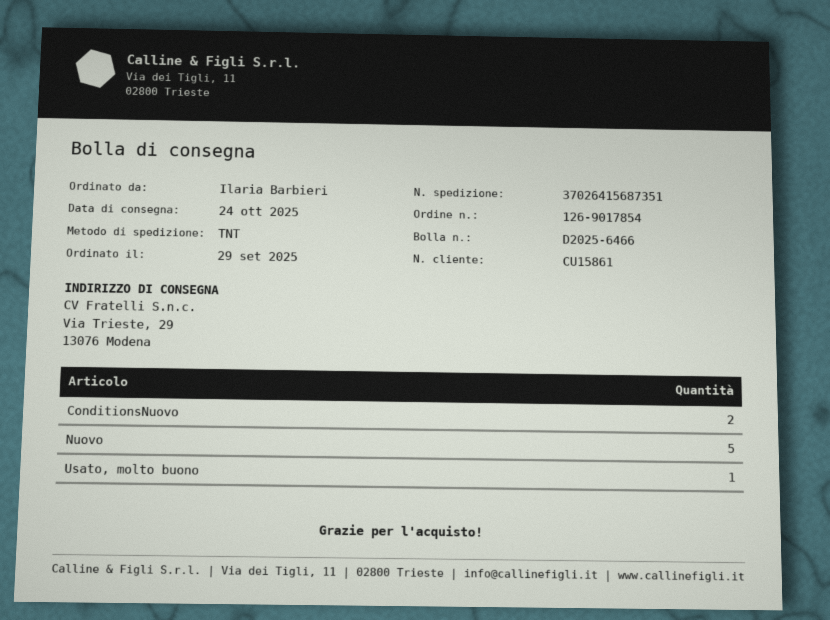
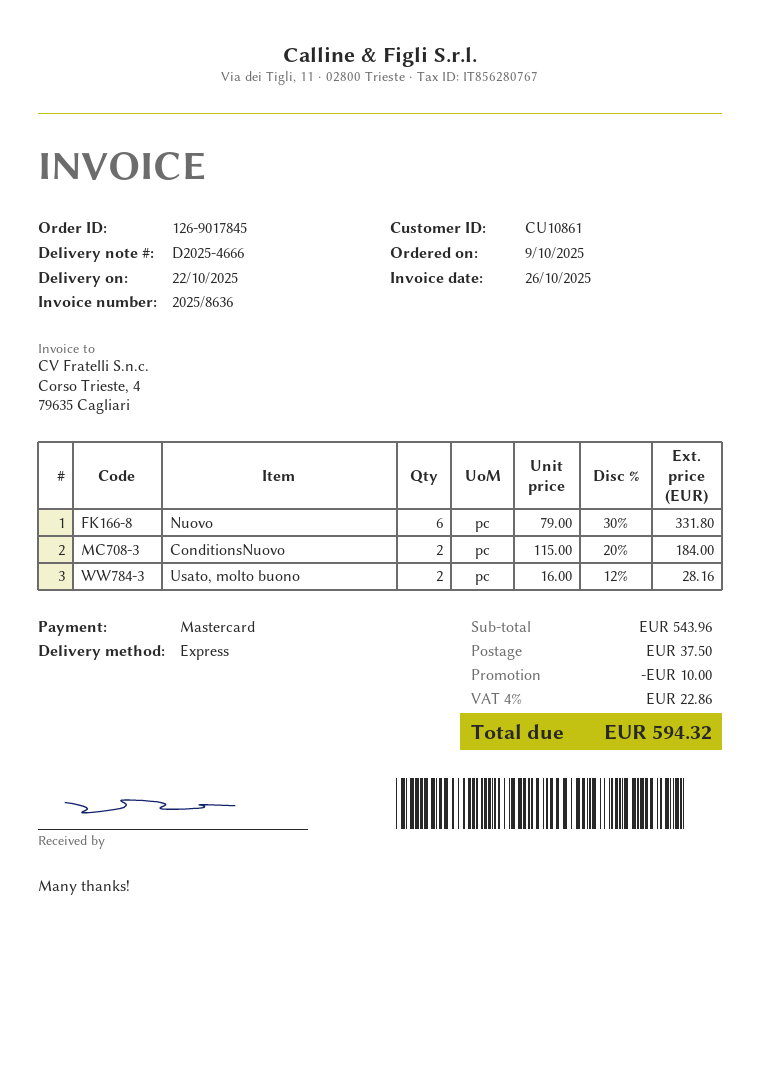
order number: 126-9017854 -> 126-9017845
order date: 2025-09-29 -> 2025-10-09
delivery note number: D2025-6466 -> D2025-4666
delivery date: 2025-10-24 -> 2025-10-22
customer number: CU15861 -> CU10861
shipping method: TNT -> express
Nuovo: 5 -> 6
Usato, molto buono: 1 -> 2

